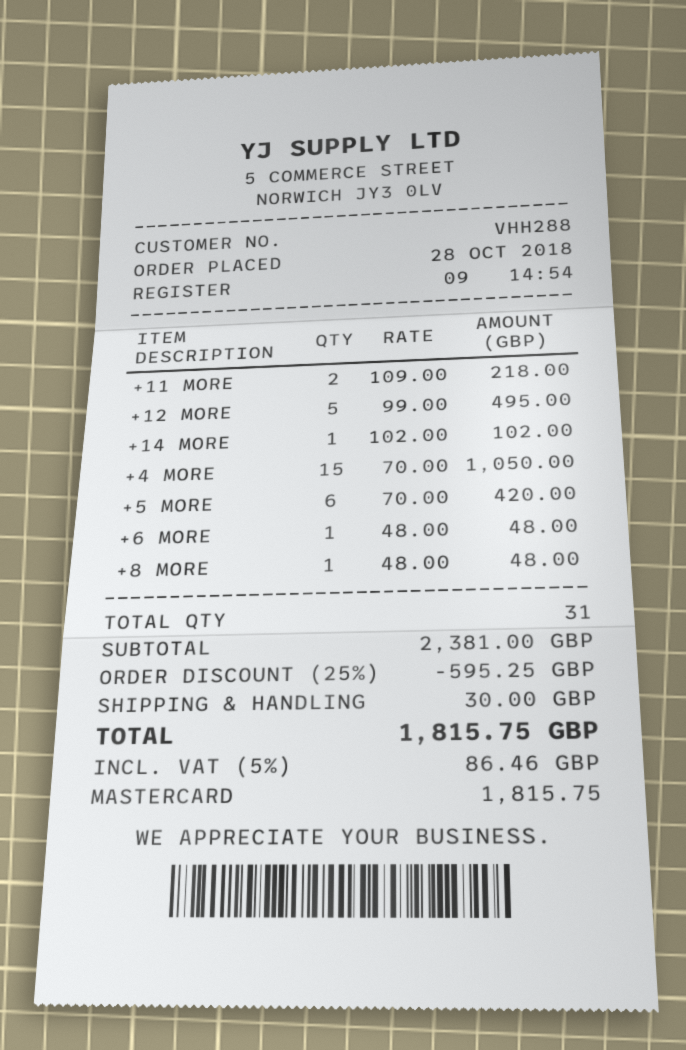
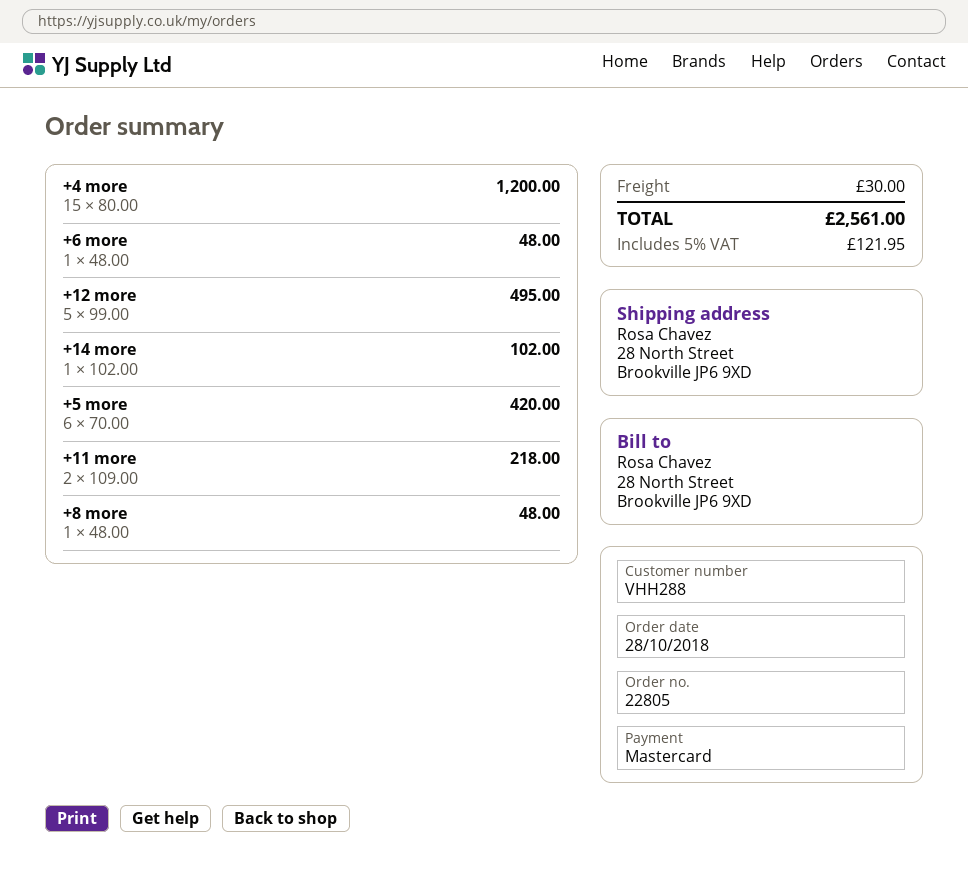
+4 MORE: 15 x 70.00 = 1050.00 -> 15 x 80.00 = 1200.00
discount: 25% = 595.25 -> none
tax: 5% = 86.46 -> 5% = 121.95
total: 1815.75 -> 2561.00

